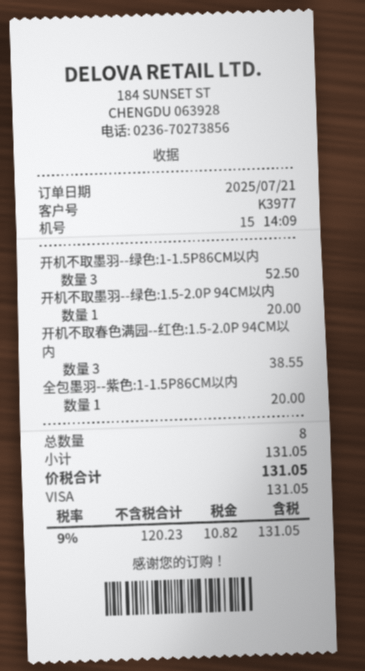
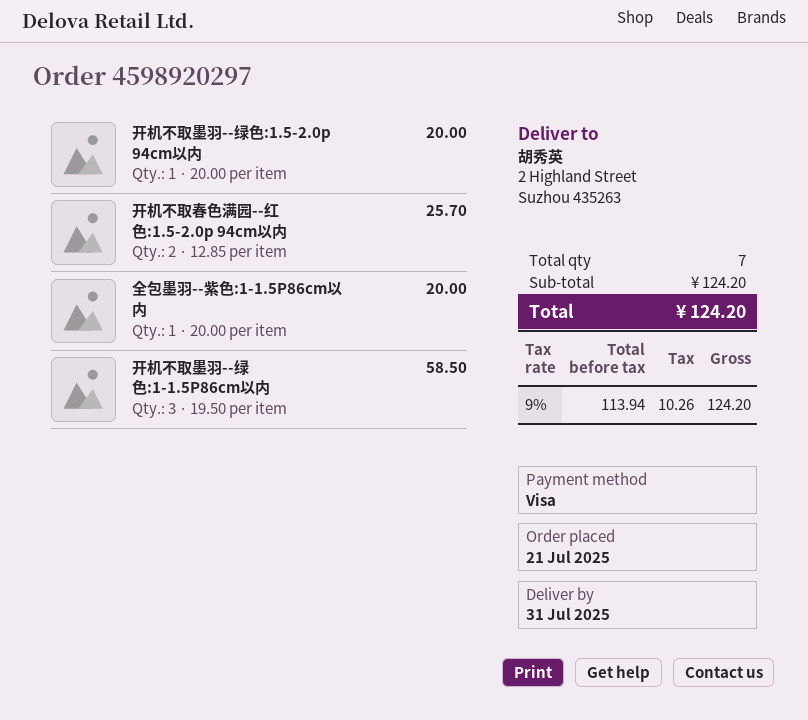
开机不取墨羽--绿色:1-1.5P86CM以内: 3 for 52.50 -> 3 for 58.50
开机不取春色满园--红色:1.5-2.0P 94CM以内: 3 for 38.55 -> 2 for 25.70
total quantity: 8 -> 7
subtotal: 131.05 -> 124.20
net: 120.23 -> 113.94
tax: 9% = 10.82 -> 9% = 10.26
total: 131.05 -> 124.20

